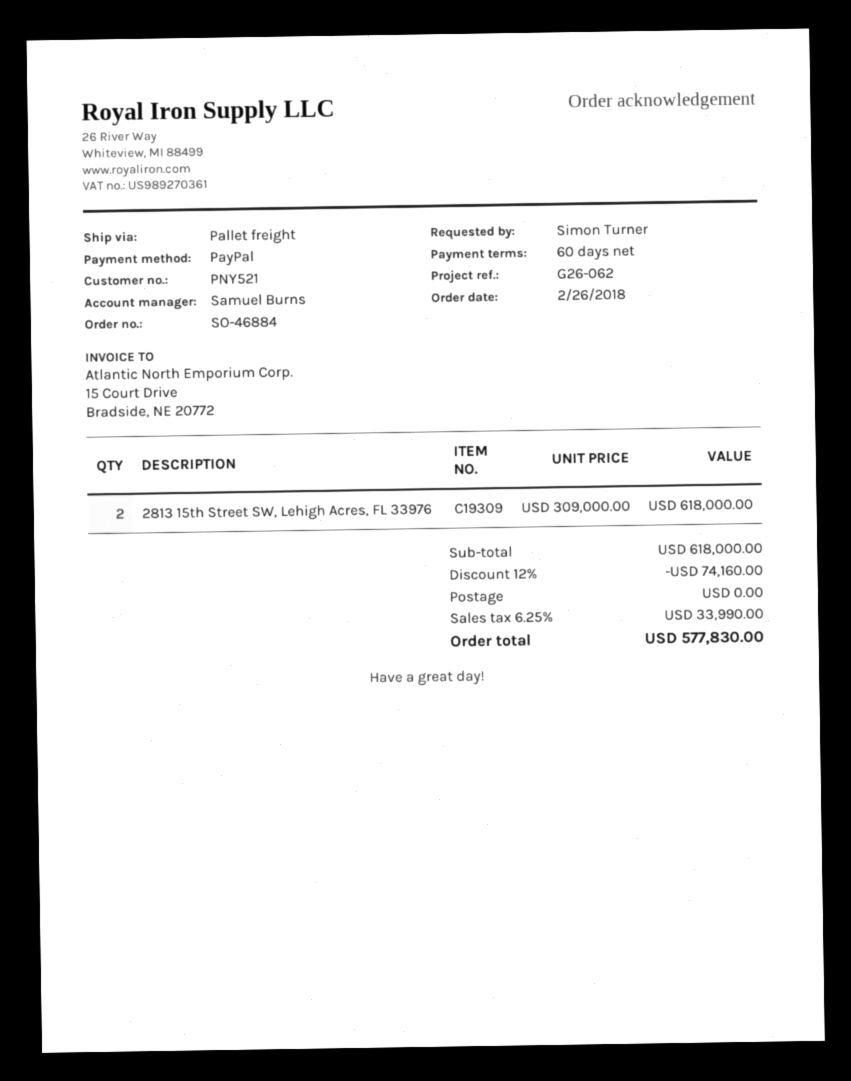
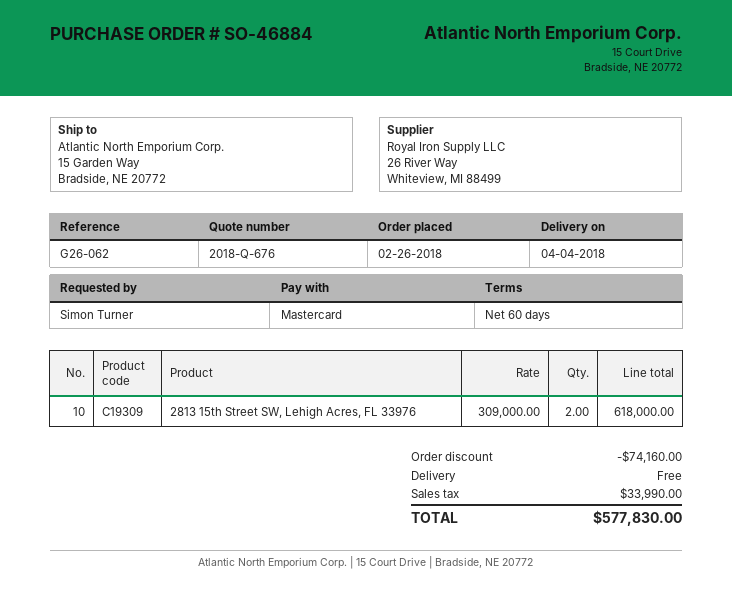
payment method: PayPal -> Mastercard

